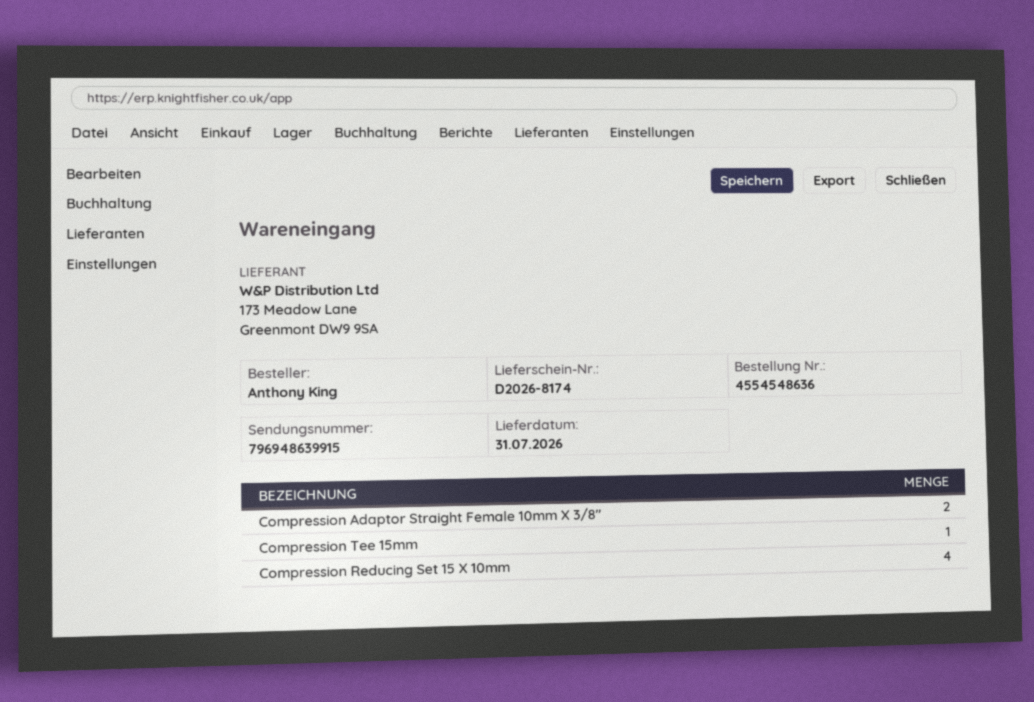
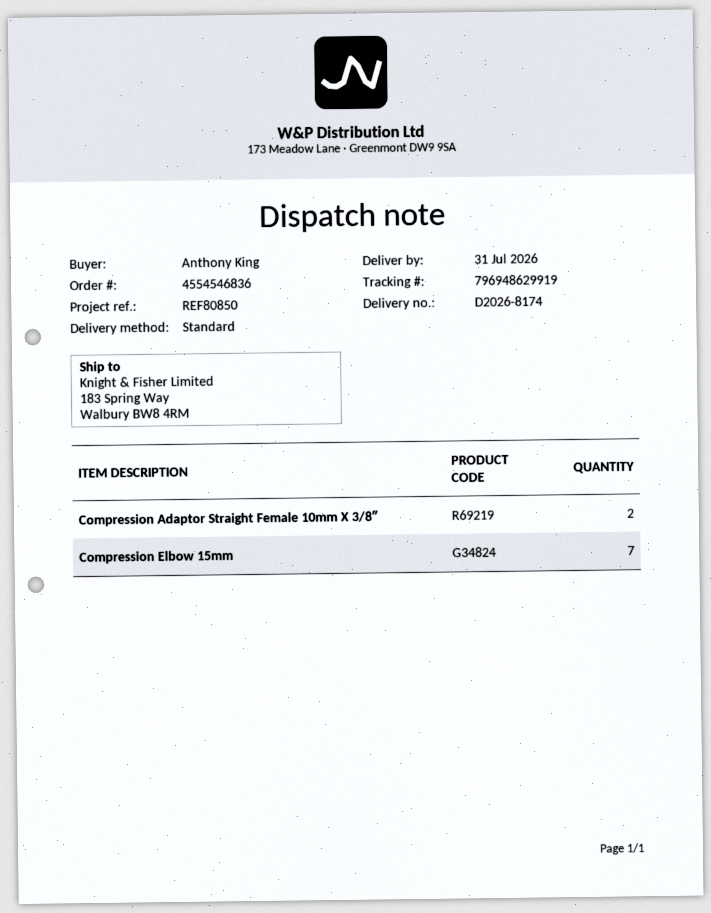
order number: 4554548636 -> 4554546836
tracking number: 796948639915 -> 796948629919
Compression Tee 15mm: 1 -> none
Compression Reducing Set 15 X 10mm: 4 -> none
Compression Elbow 15mm: none -> 7

